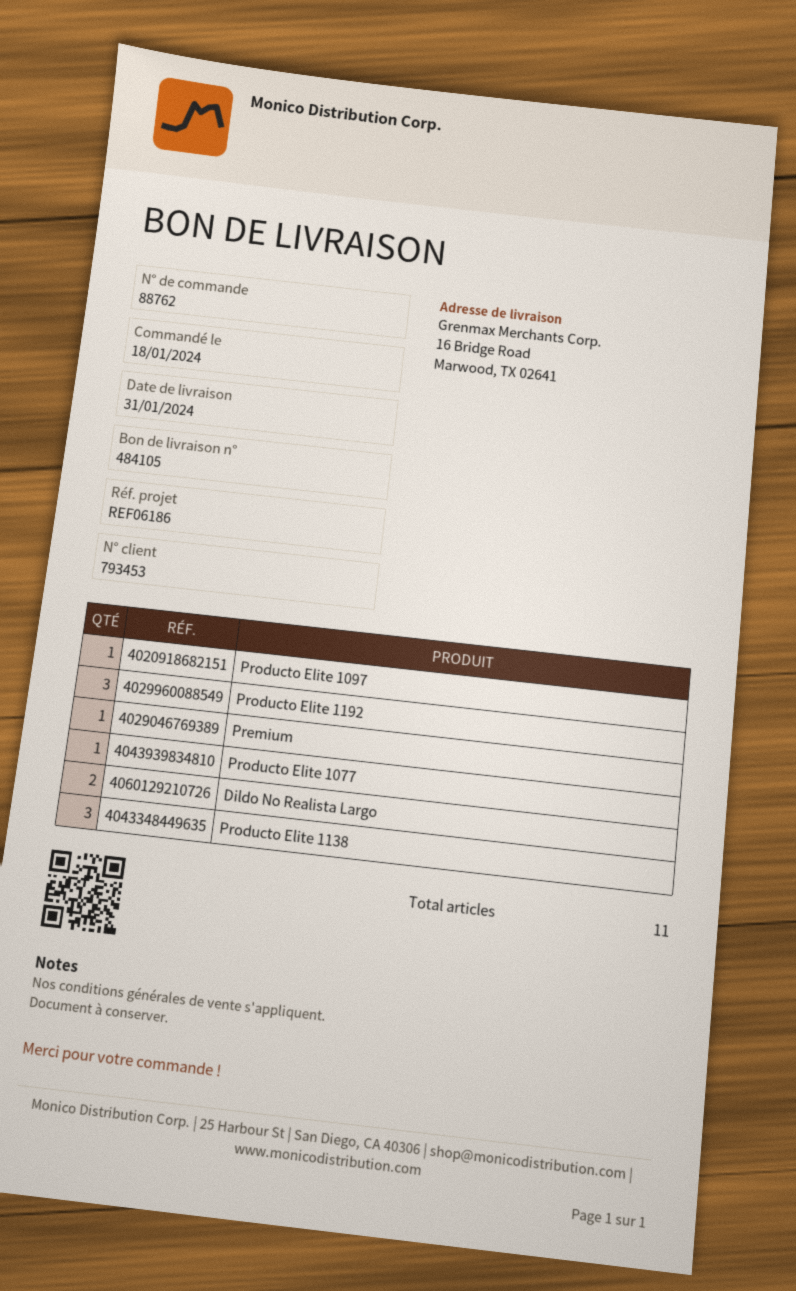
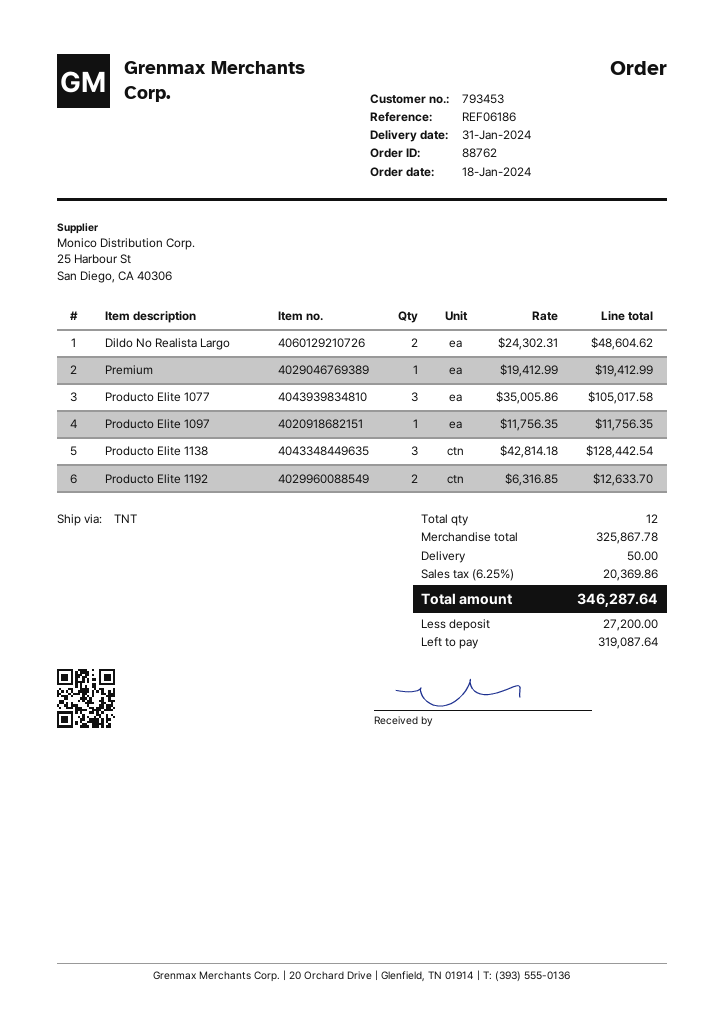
Producto Elite 1192: 3 -> 2
Producto Elite 1077: 1 -> 3
total quantity: 11 -> 12

